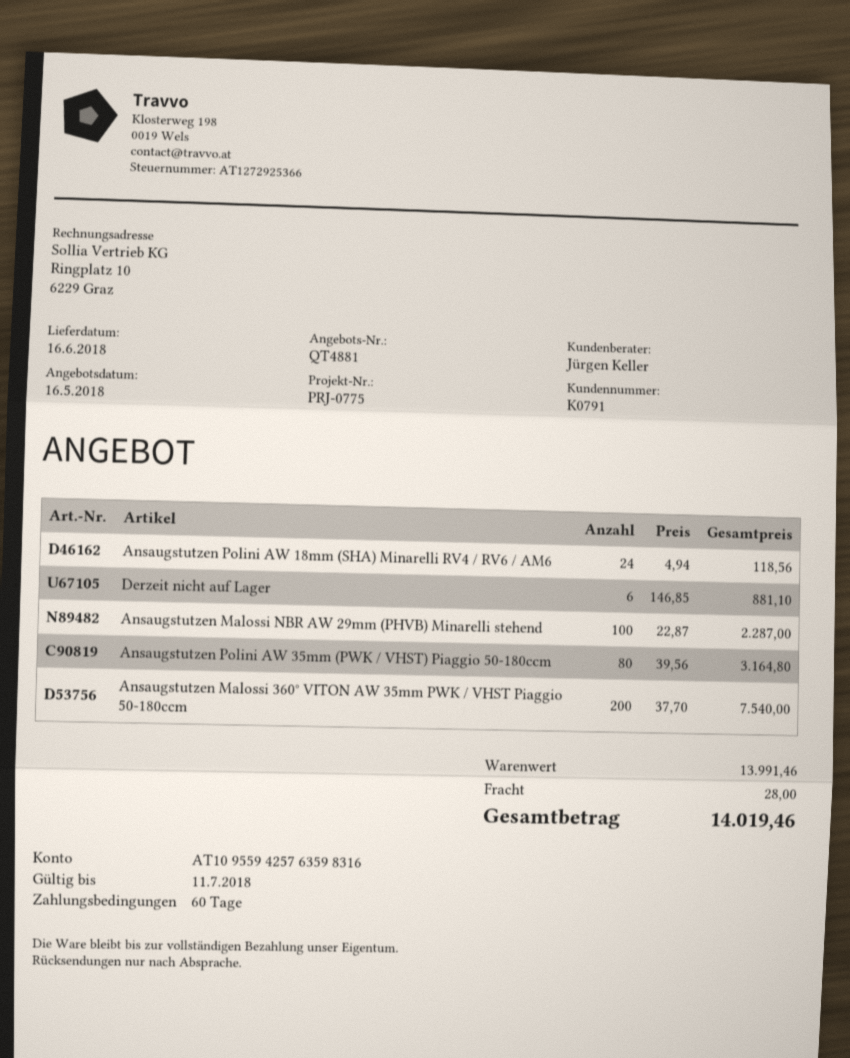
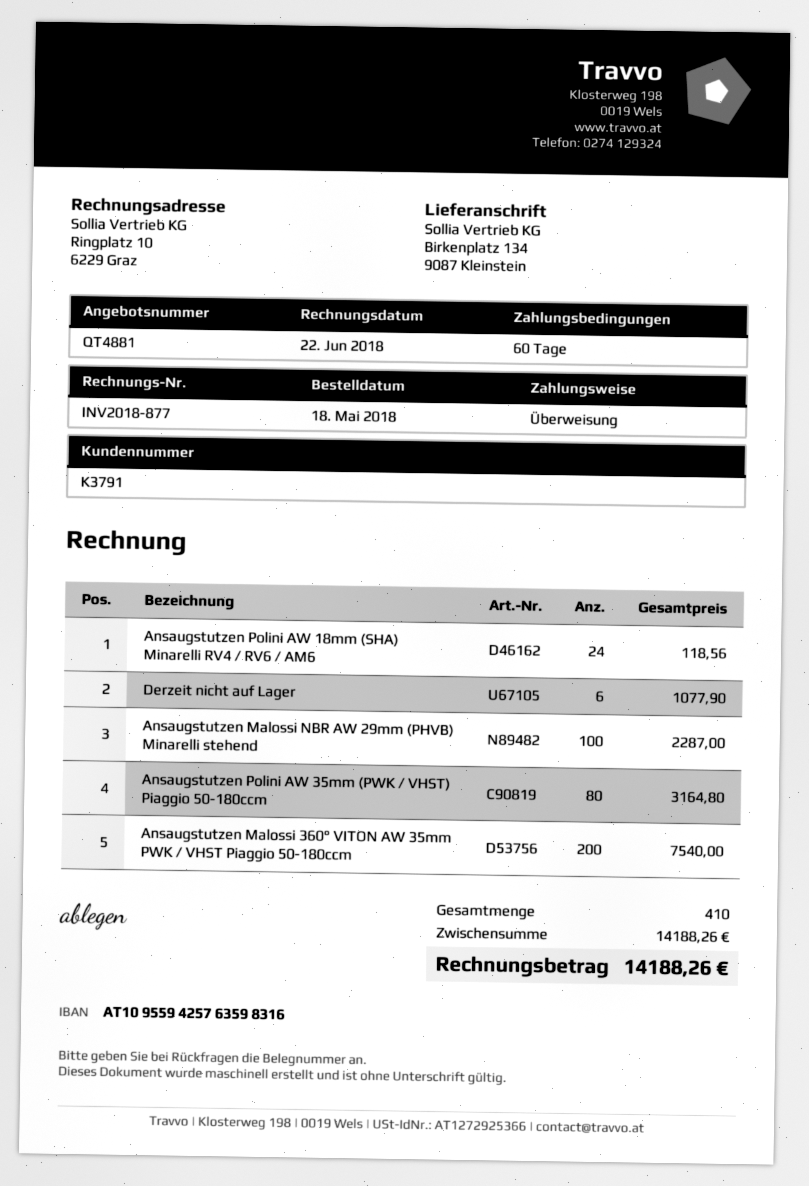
customer number: K0791 -> K3791
Derzeit nicht auf Lager: 6 for 881.10 -> 6 for 1077.90
subtotal: 13991.46 -> 14188.26
shipping: 28.00 -> none
total: 14019.46 -> 14188.26

